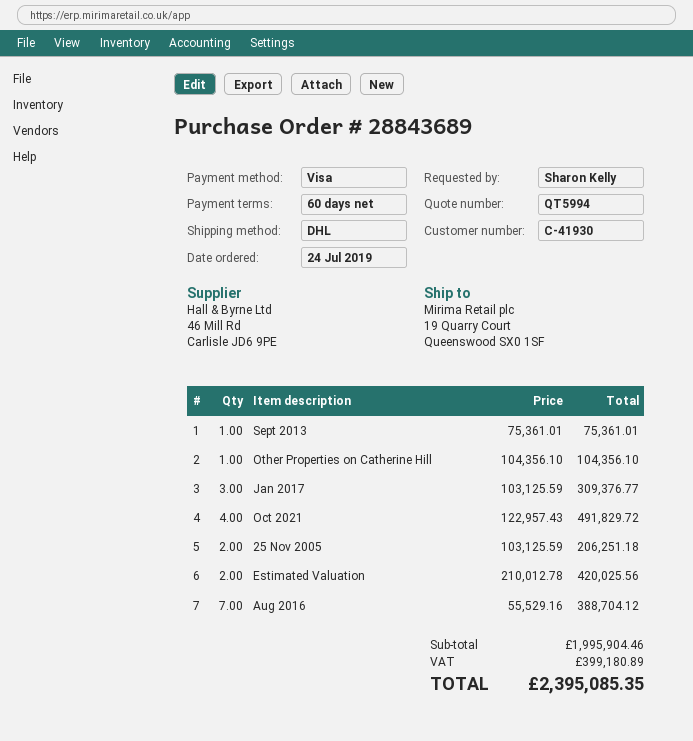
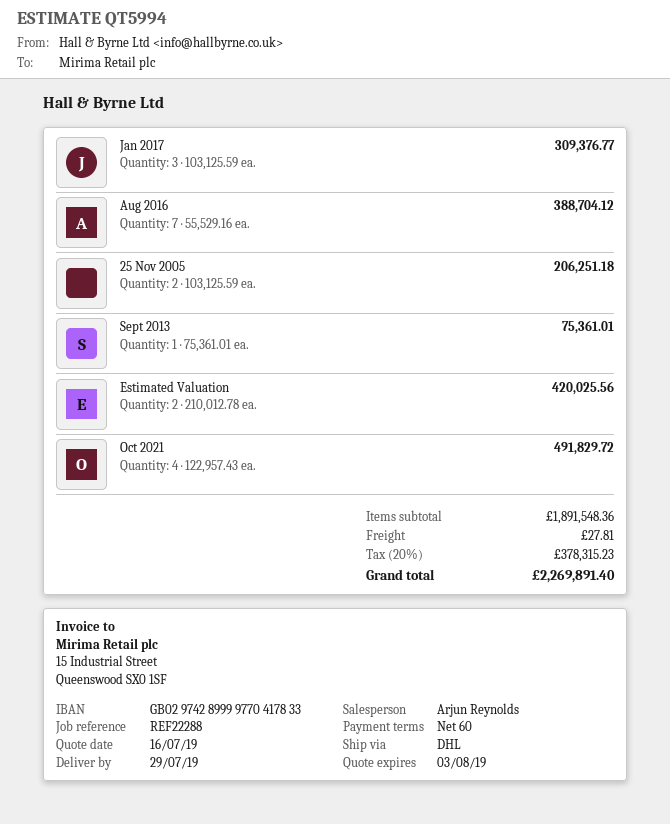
Other Properties on Catherine Hill: 1 x 104356.10 = 104356.10 -> none
subtotal: 1995904.46 -> 1891548.36
shipping: none -> 27.81
tax: 399180.89 -> 378315.23
total: 2395085.35 -> 2269891.40

